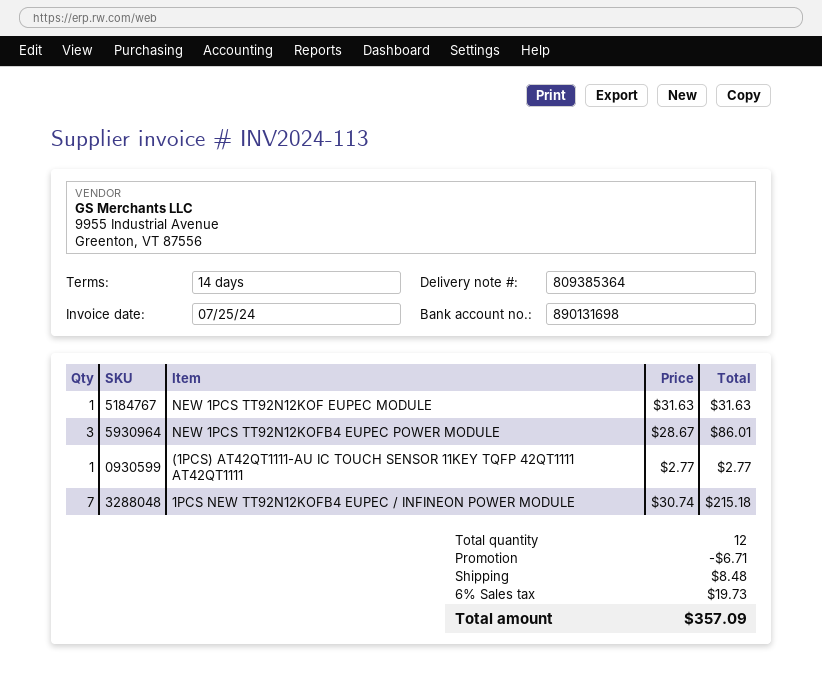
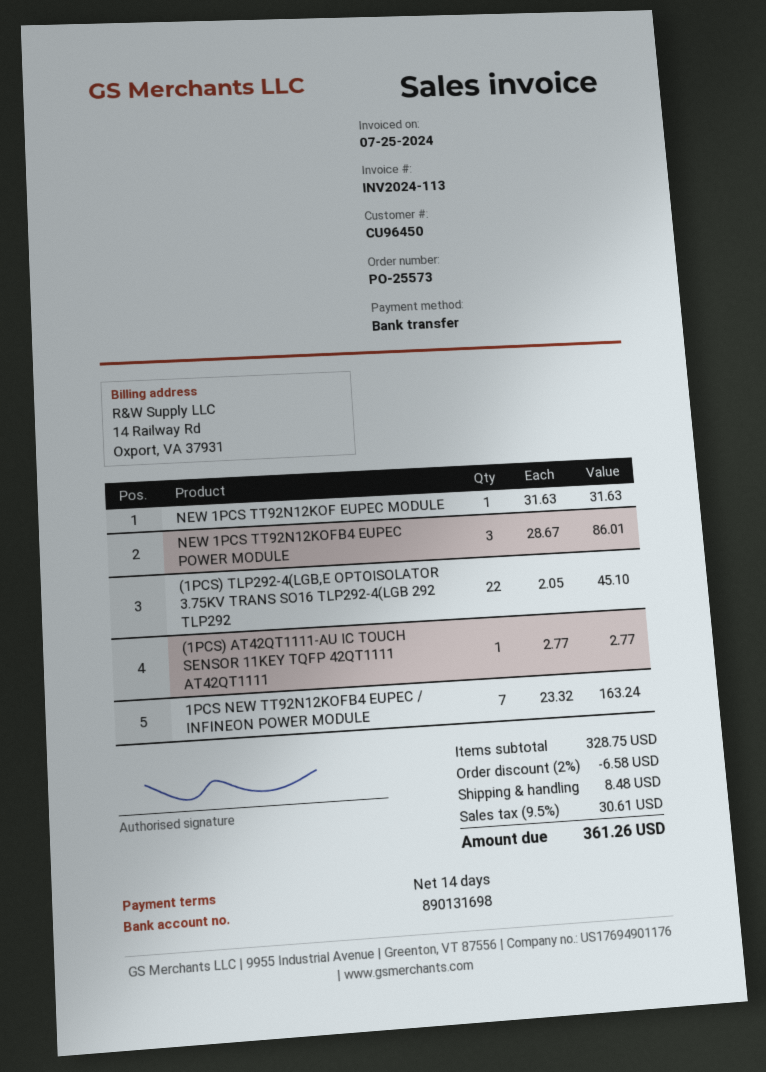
1PCS NEW TT92N12KOFB4 EUPEC / INFINEON POWER MODULE: 7 x 30.74 = 215.18 -> 7 x 23.32 = 163.24
(1PCS) TLP292-4(LGB,E OPTOISOLATOR 3.75KV TRANS SO16 TLP292-4(LGB 292 TLP292: none -> 22 x 2.05 = 45.10
discount: 6.71 -> 6.58
tax: 6% = 19.73 -> 9.5% = 30.61
total: 357.09 -> 361.26

